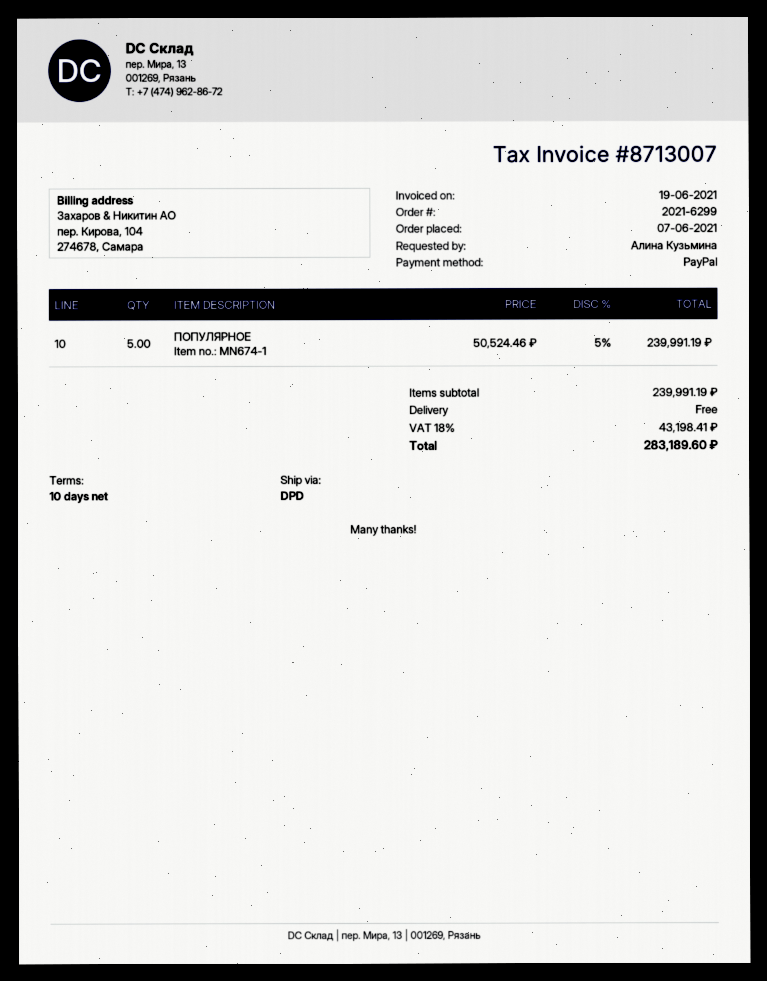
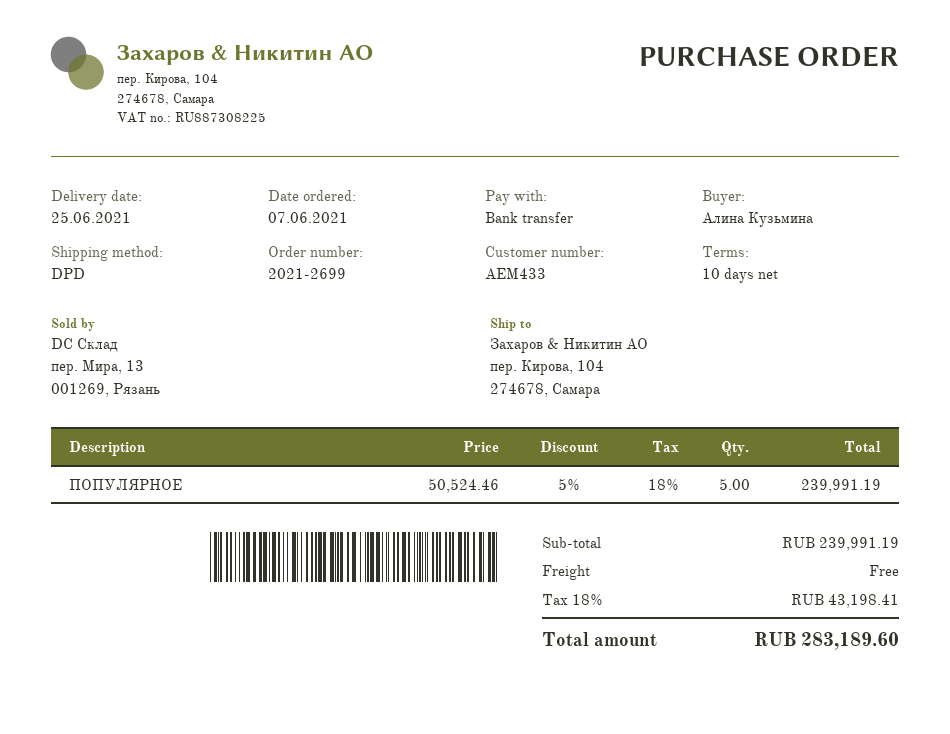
order number: 2021-6299 -> 2021-2699
payment method: PayPal -> bank transfer

